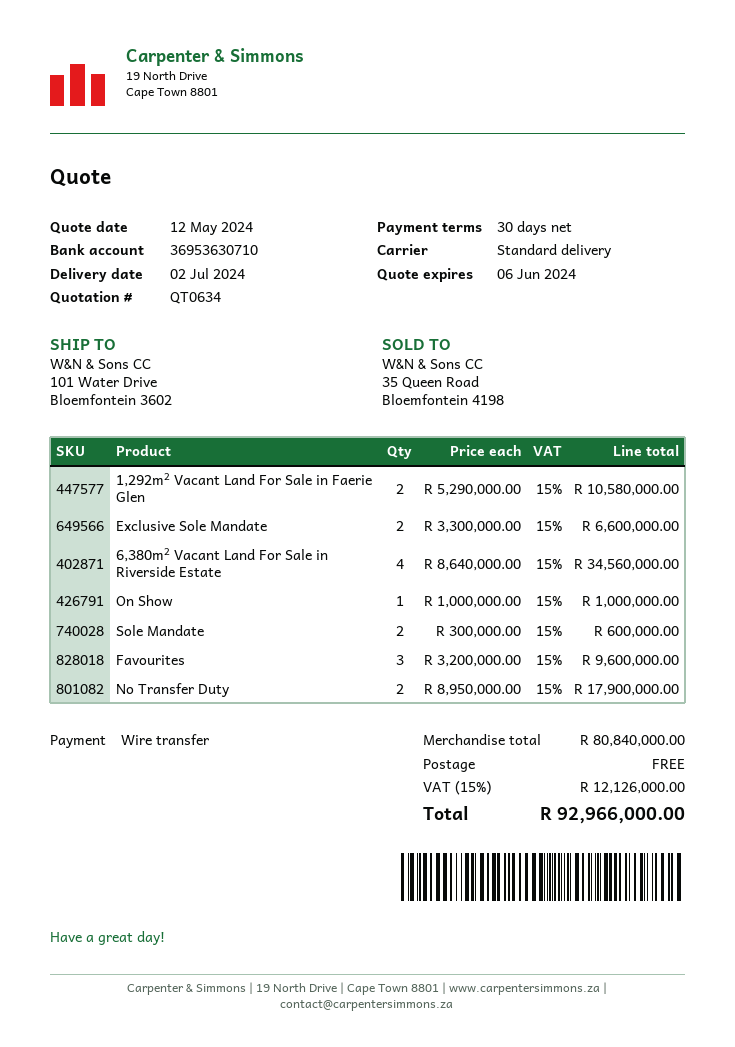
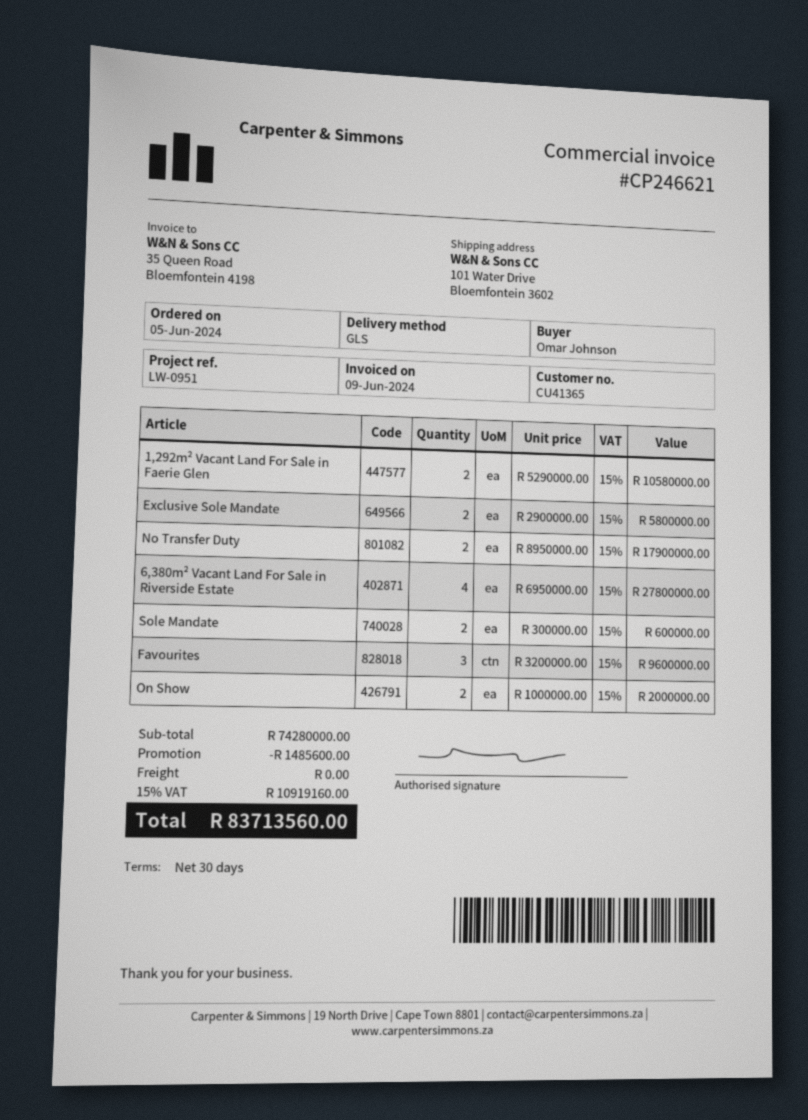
shipping method: standard -> GLS
Exclusive Sole Mandate: 2 x 3300000.00 = 6600000.00 -> 2 x 2900000.00 = 5800000.00
6,380m² Vacant Land For Sale in Riverside Estate: 4 x 8640000.00 = 34560000.00 -> 4 x 6950000.00 = 27800000.00
On Show: 1 x 1000000.00 = 1000000.00 -> 2 x 1000000.00 = 2000000.00
subtotal: 80840000.00 -> 74280000.00
discount: none -> 1485600.00
tax: 15% = 12126000.00 -> 15% = 10919160.00
total: 92966000.00 -> 83713560.00

